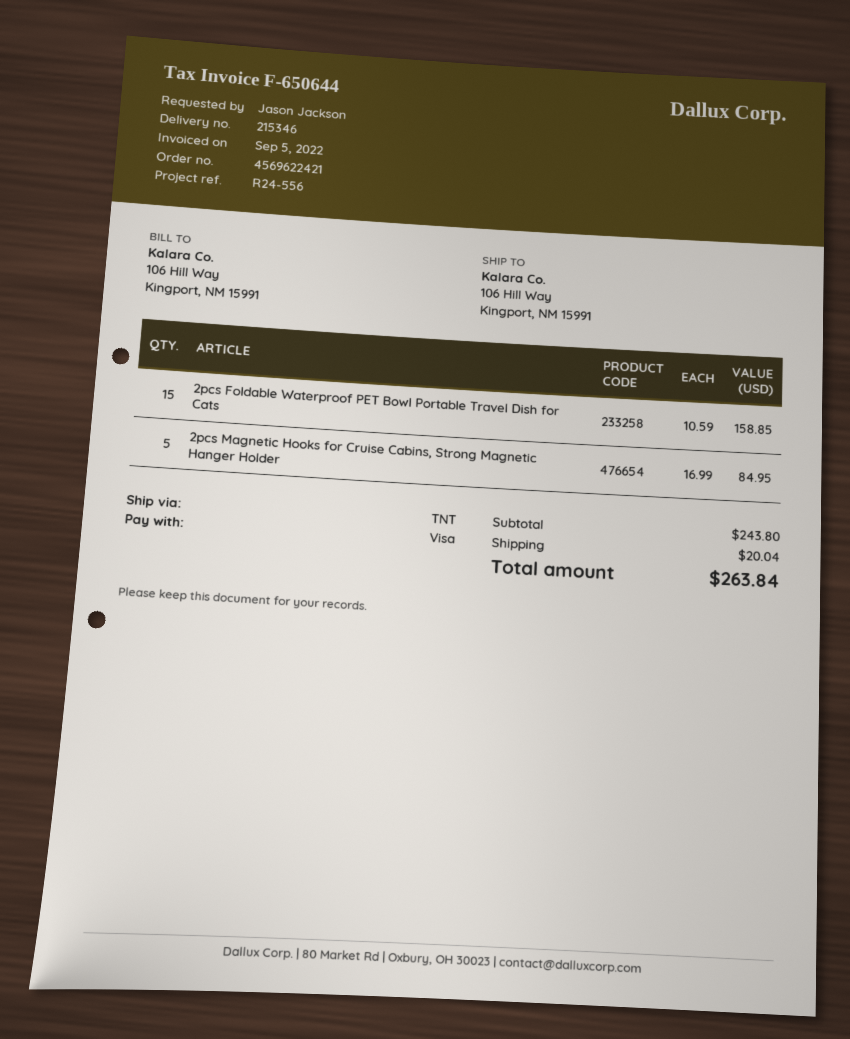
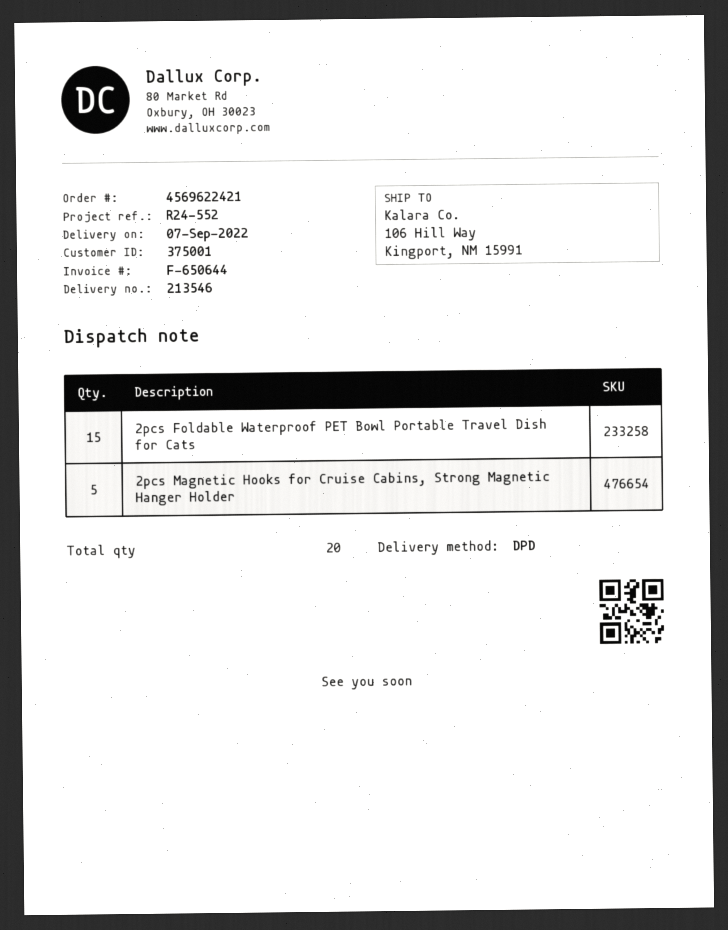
delivery note number: 215346 -> 213546
reference: R24-556 -> R24-552
shipping method: TNT -> DPD

